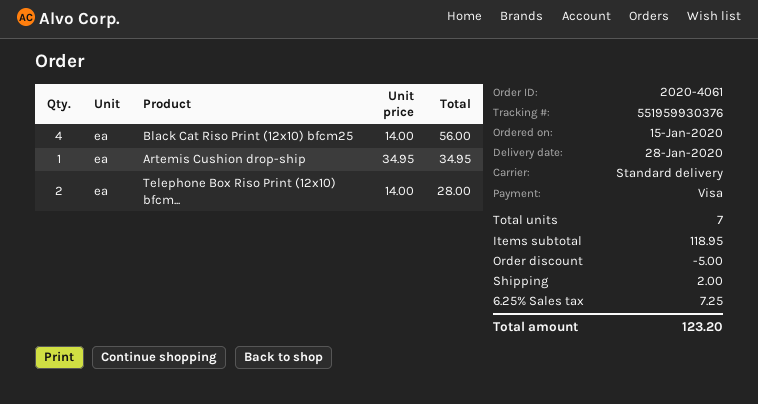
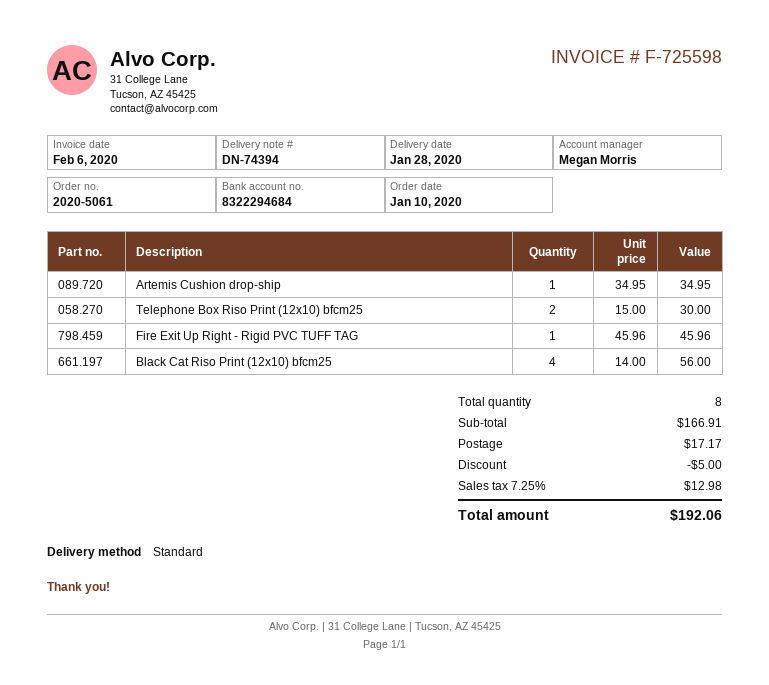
order number: 2020-4061 -> 2020-5061
order date: 2020-01-15 -> 2020-01-10
Telephone Box Riso Print (12x10) bfcm...: 2 x 14.00 = 28.00 -> 2 x 15.00 = 30.00
Fire Exit Up Right - Rigid PVC TUFF TAG: none -> 1 x 45.96 = 45.96
total quantity: 7 -> 8
subtotal: 118.95 -> 166.91
shipping: 2.00 -> 17.17
tax: 6.25% = 7.25 -> 7.25% = 12.98
total: 123.20 -> 192.06

